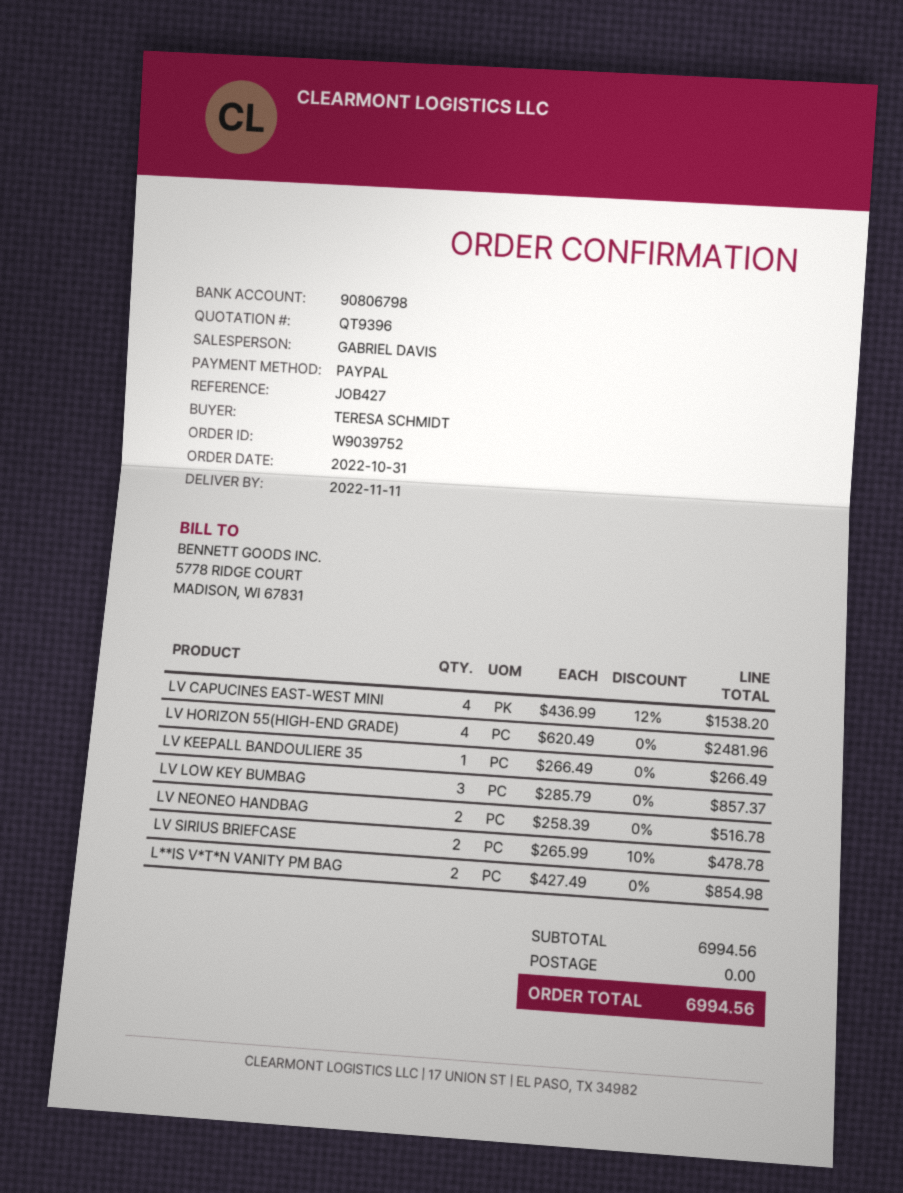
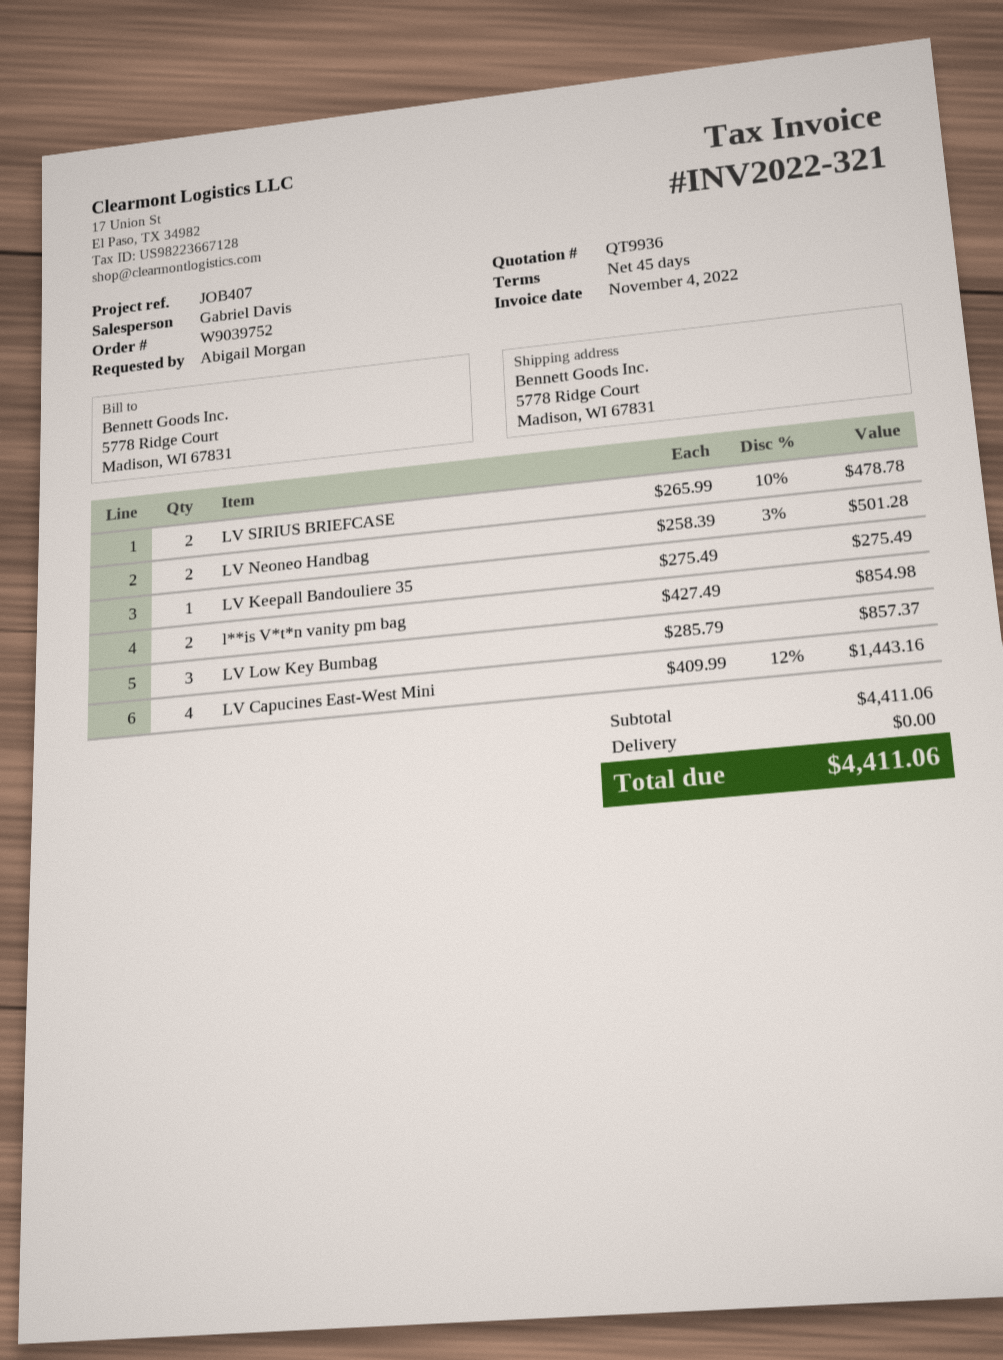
quote number: QT9396 -> QT9936
reference: JOB427 -> JOB407
ordered by: TERESA SCHMIDT -> Abigail Morgan
LV CAPUCINES EAST-WEST MINI: 4 x 436.99 - 12% = 1538.20 -> 4 x 409.99 - 12% = 1443.16
LV HORIZON 55(HIGH-END GRADE): 4 x 620.49 = 2481.96 -> none
LV KEEPALL BANDOULIERE 35: 1 x 266.49 = 266.49 -> 1 x 275.49 = 275.49
LV NEONEO HANDBAG: 2 x 258.39 = 516.78 -> 2 x 258.39 - 3% = 501.28
subtotal: 6994.56 -> 4411.06
total: 6994.56 -> 4411.06

